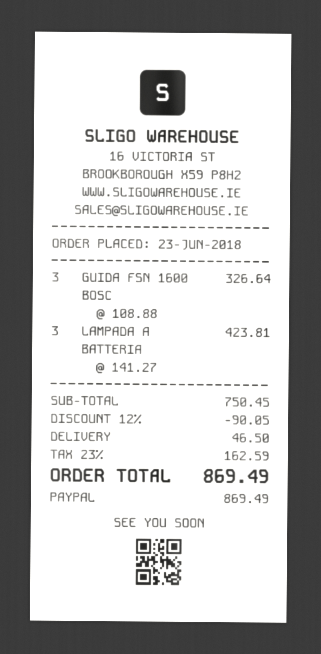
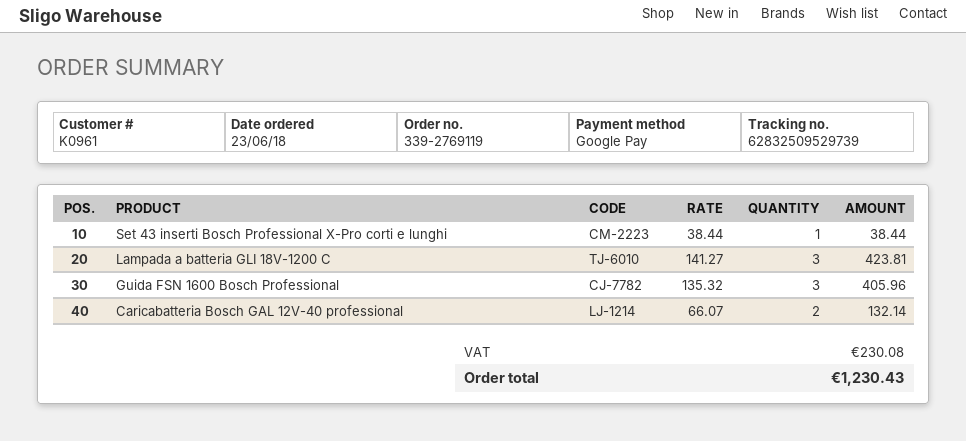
payment method: PayPal -> Google Pay
GUIDA FSN 1600 BOSC: 3 x 108.88 = 326.64 -> 3 x 135.32 = 405.96
Set 43 inserti Bosch Professional X-Pro corti e lunghi: none -> 1 x 38.44 = 38.44
Caricabatteria Bosch GAL 12V-40 professional: none -> 2 x 66.07 = 132.14
discount: 12% = 90.05 -> none
shipping: 46.50 -> none
tax: 162.59 -> 230.08
total: 869.49 -> 1230.43

